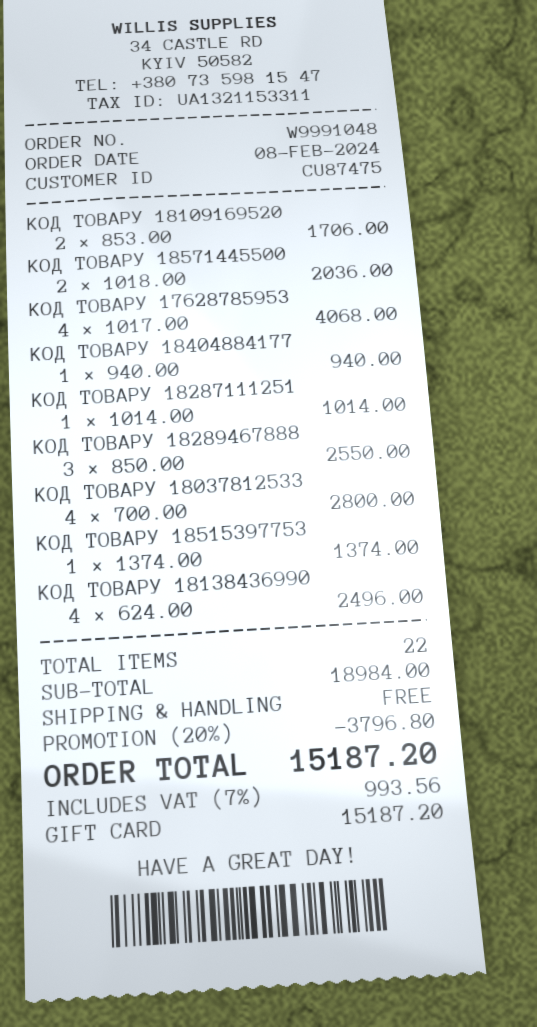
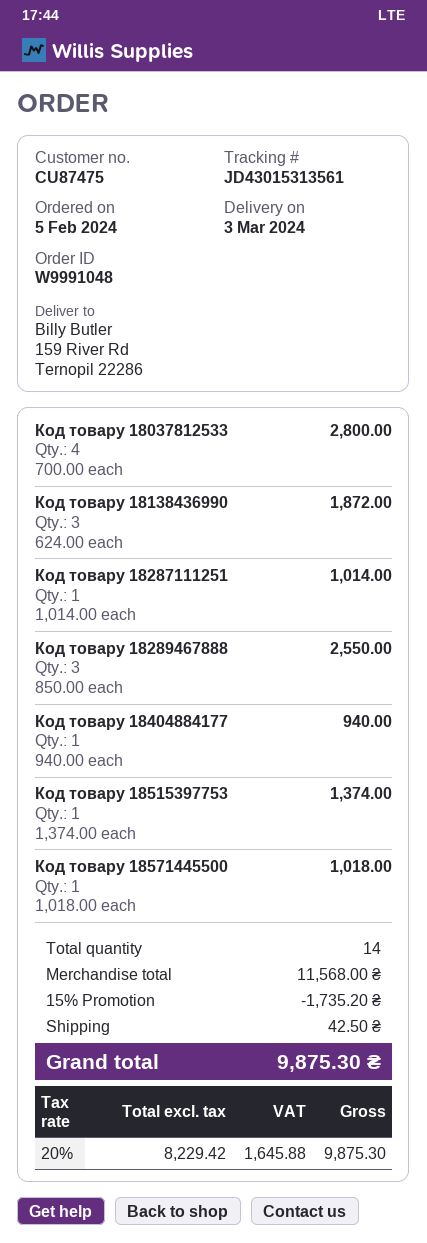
order date: 2024-02-08 -> 2024-02-05
КОД ТОВАРУ 18109169520: 2 x 853.00 = 1706.00 -> none
КОД ТОВАРУ 18571445500: 2 x 1018.00 = 2036.00 -> 1 x 1018.00 = 1018.00
КОД ТОВАРУ 17628785953: 4 x 1017.00 = 4068.00 -> none
КОД ТОВАРУ 18138436990: 4 x 624.00 = 2496.00 -> 3 x 624.00 = 1872.00
total quantity: 22 -> 14
subtotal: 18984.00 -> 11568.00
discount: 20% = 3796.80 -> 15% = 1735.20
shipping: 0.00 -> 42.50
tax: 7% = 993.56 -> 20% = 1645.88
total: 15187.20 -> 9875.30

